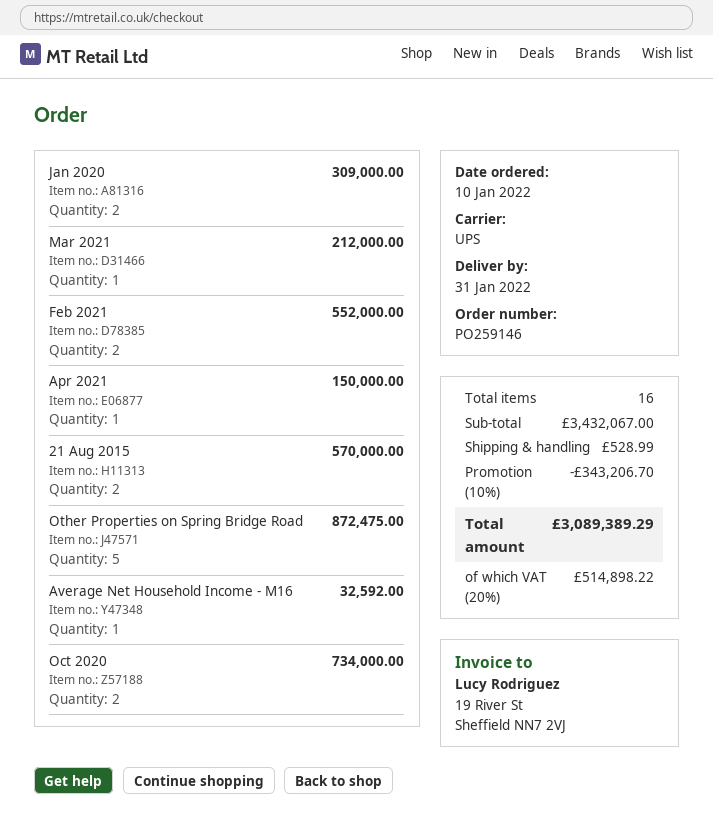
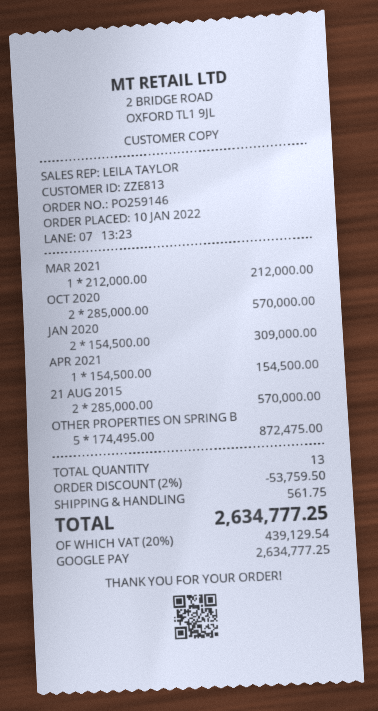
Feb 2021: 2 for 552000.00 -> none
Apr 2021: 1 for 150000.00 -> 1 for 154500.00
Average Net Household Income - M16: 1 for 32592.00 -> none
Oct 2020: 2 for 734000.00 -> 2 for 570000.00
total quantity: 16 -> 13
discount: 10% = 343206.70 -> 2% = 53759.50
shipping: 528.99 -> 561.75
tax: 20% = 514898.22 -> 20% = 439129.54
total: 3089389.29 -> 2634777.25

